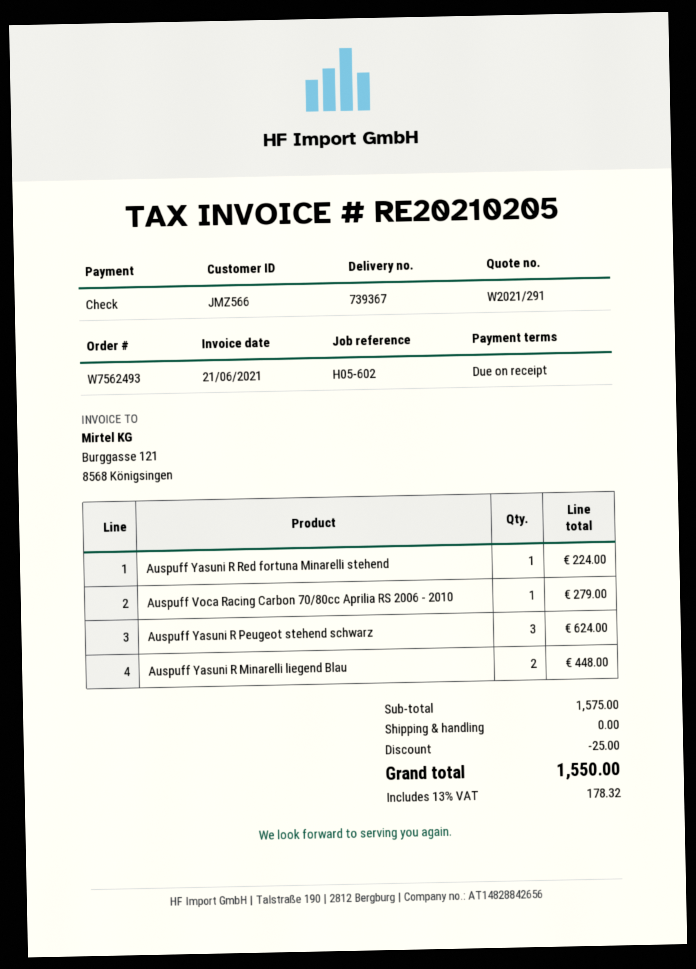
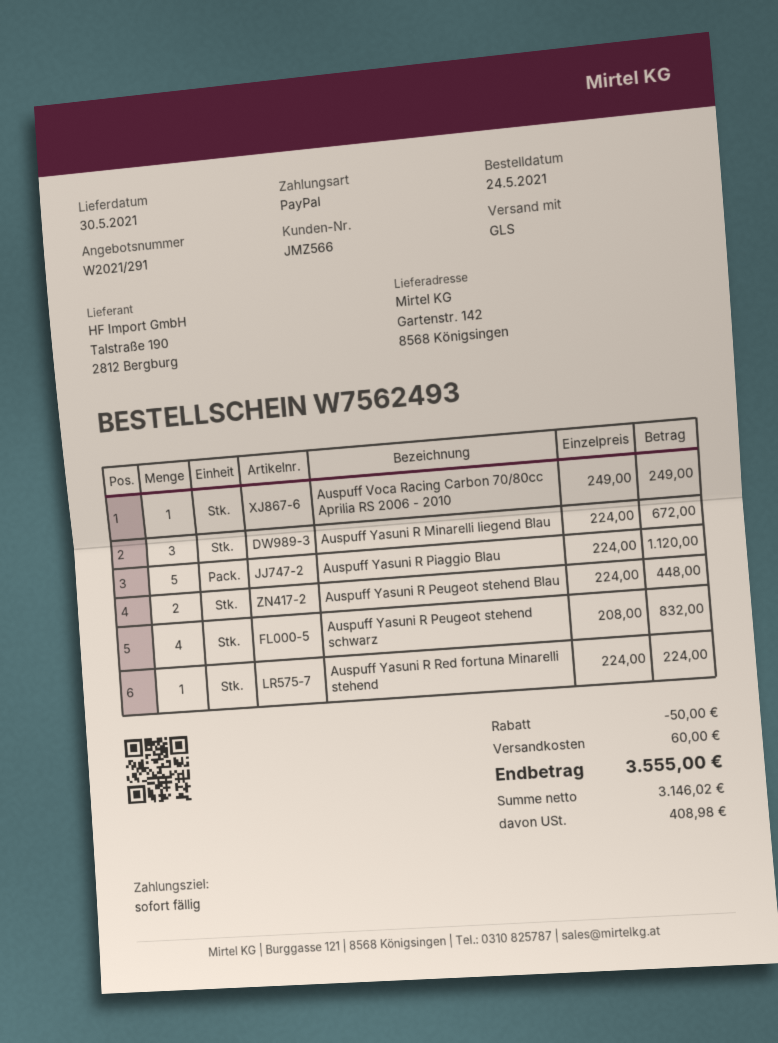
payment method: cheque -> PayPal
Auspuff Voca Racing Carbon 70/80cc Aprilia RS 2006 - 2010: 1 for 279.00 -> 1 for 249.00
Auspuff Yasuni R Peugeot stehend schwarz: 3 for 624.00 -> 4 for 832.00
Auspuff Yasuni R Minarelli liegend Blau: 2 for 448.00 -> 3 for 672.00
Auspuff Yasuni R Piaggio Blau: none -> 5 for 1120.00
Auspuff Yasuni R Peugeot stehend Blau: none -> 2 for 448.00
discount: 25.00 -> 50.00
shipping: 0.00 -> 60.00
tax: 178.32 -> 408.98
total: 1550.00 -> 3555.00

